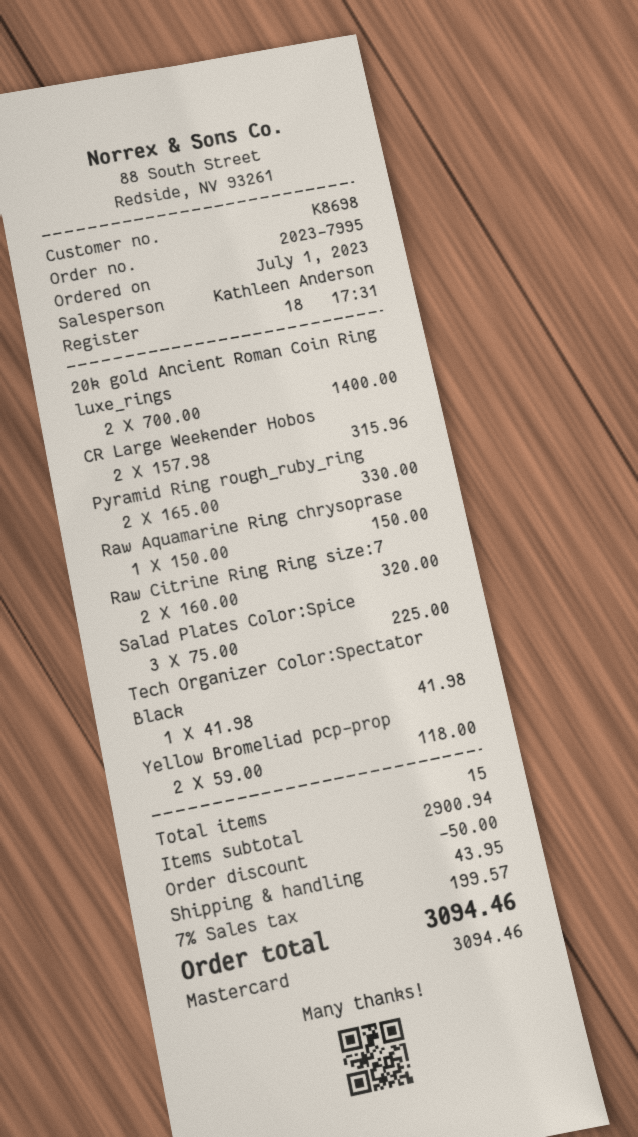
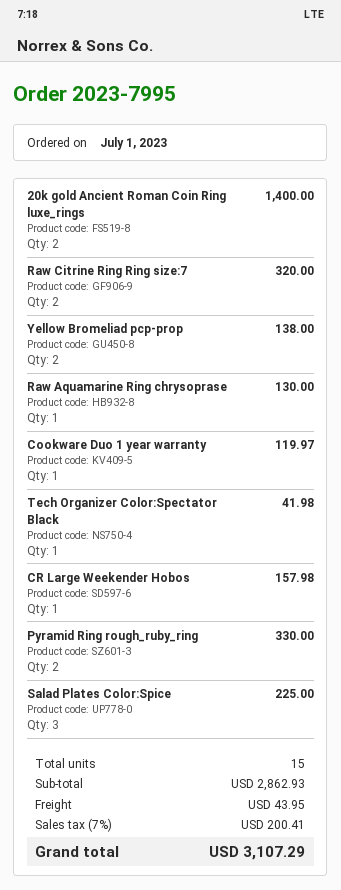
CR Large Weekender Hobos: 2 for 315.96 -> 1 for 157.98
Raw Aquamarine Ring chrysoprase: 1 for 150.00 -> 1 for 130.00
Yellow Bromeliad pcp-prop: 2 for 118.00 -> 2 for 138.00
Cookware Duo 1 year warranty: none -> 1 for 119.97
subtotal: 2900.94 -> 2862.93
discount: 50.00 -> none
tax: 7% = 199.57 -> 7% = 200.41
total: 3094.46 -> 3107.29

